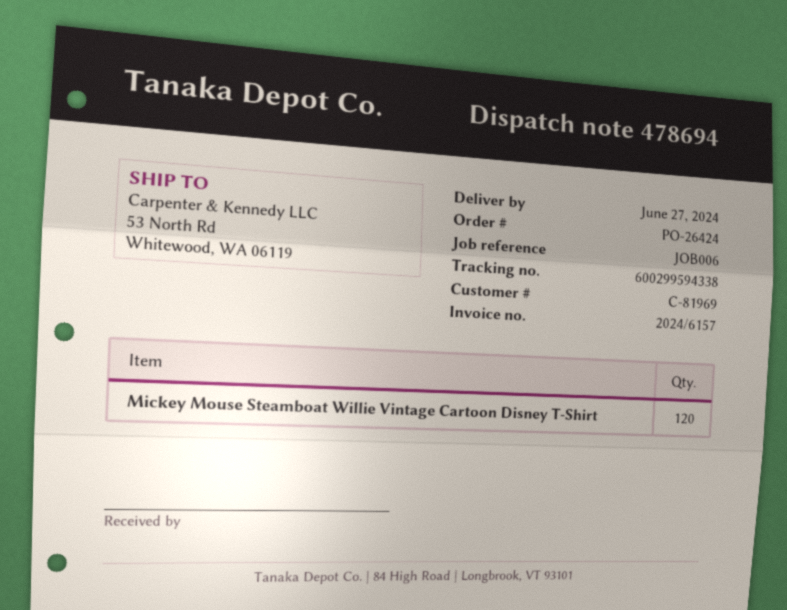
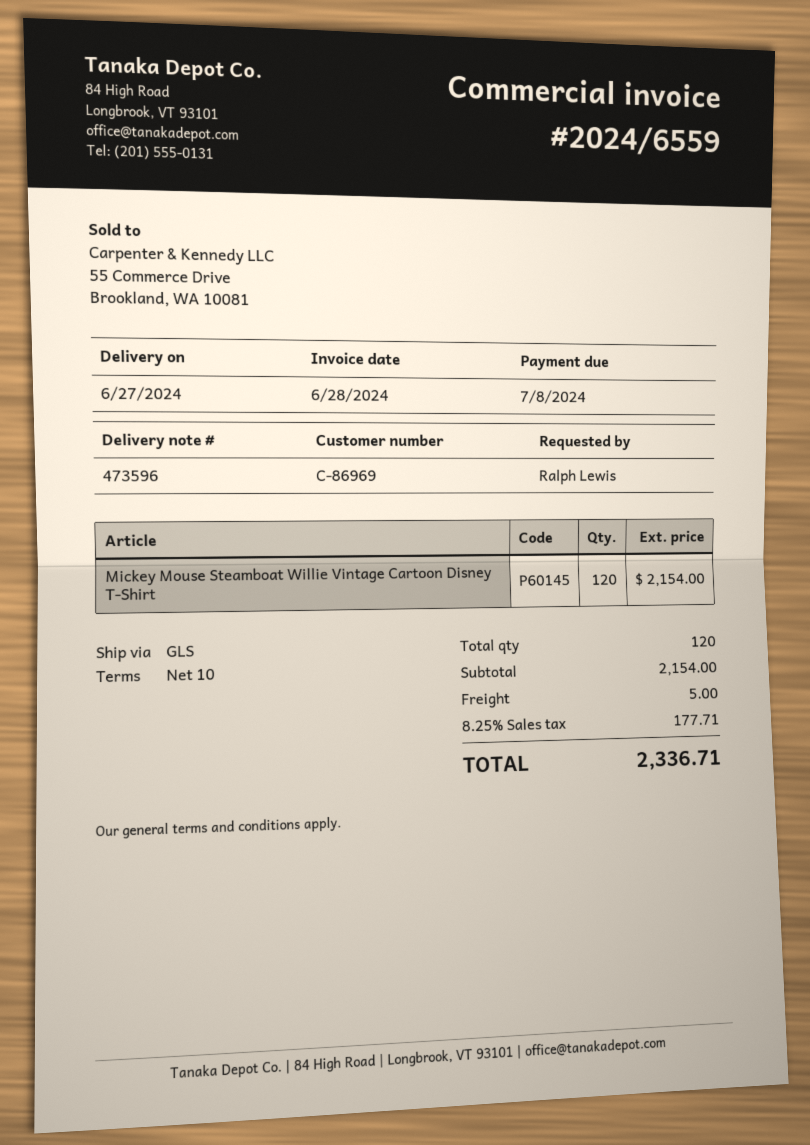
delivery note number: 478694 -> 473596
invoice number: 2024/6157 -> 2024/6559
customer number: C-81969 -> C-86969

